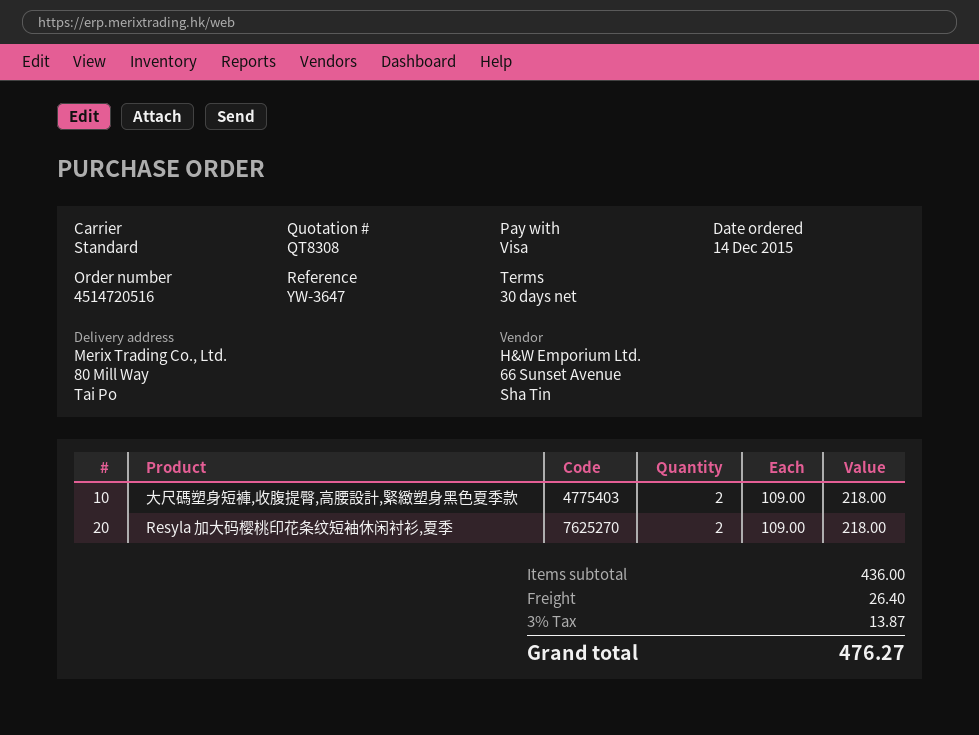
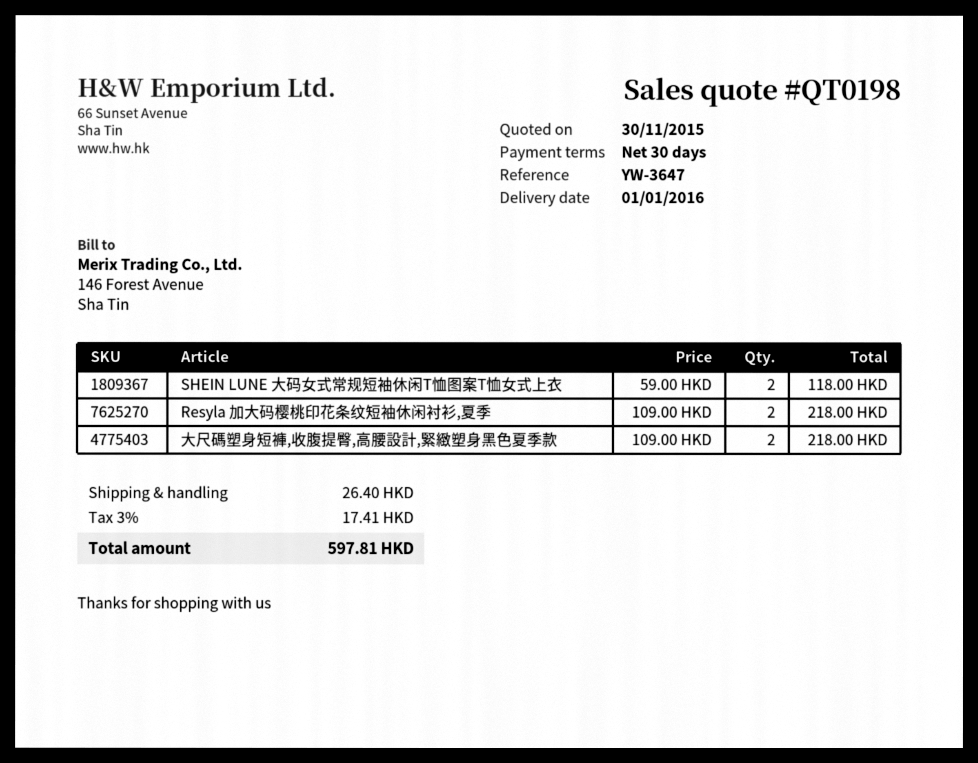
quote number: QT8308 -> QT0198
SHEIN LUNE 大码女式常规短袖休闲T恤图案T恤女式上衣: none -> 2 x 59.00 = 118.00
tax: 3% = 13.87 -> 3% = 17.41
total: 476.27 -> 597.81

